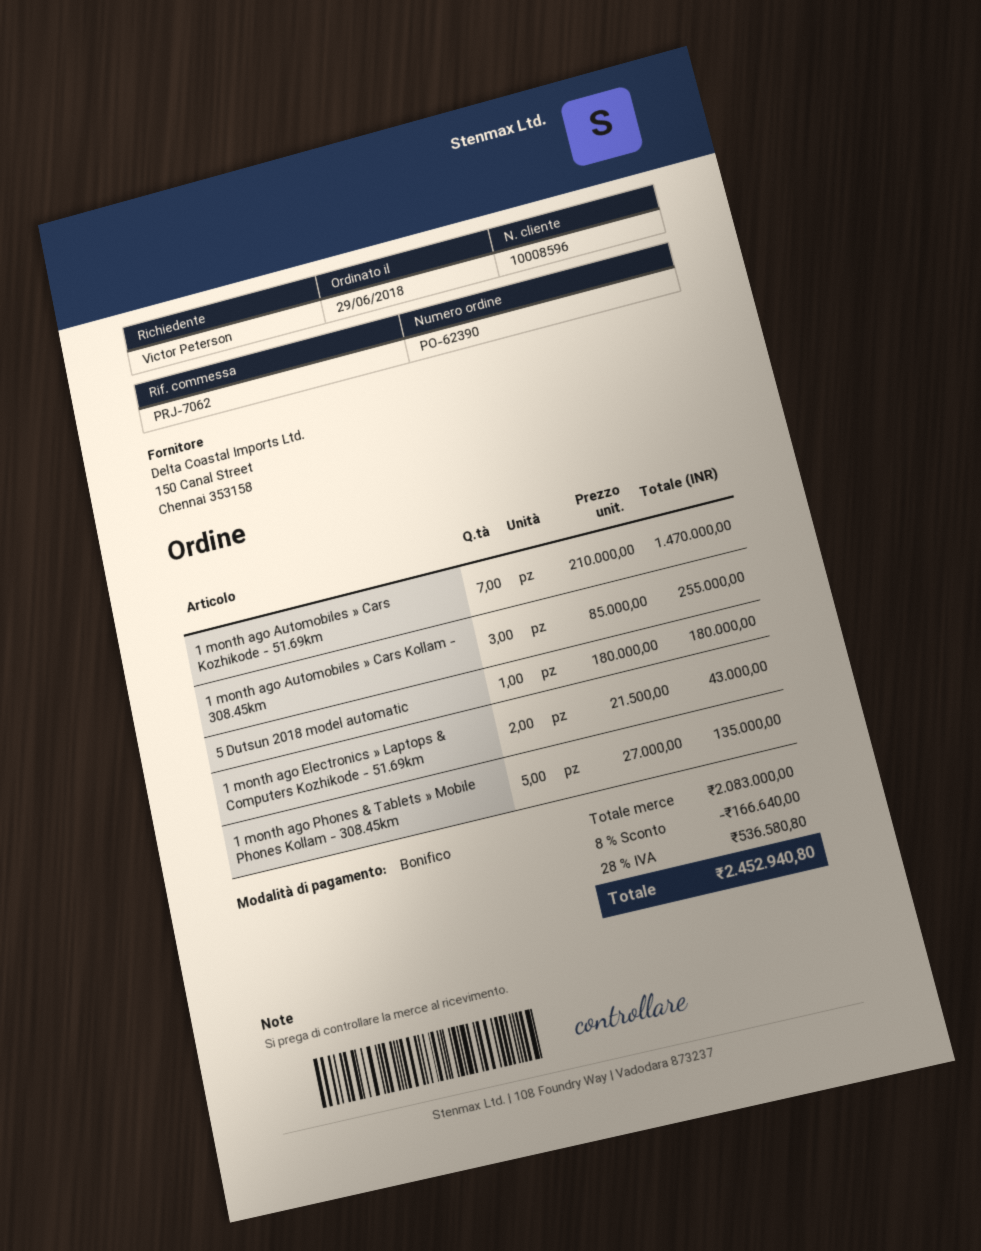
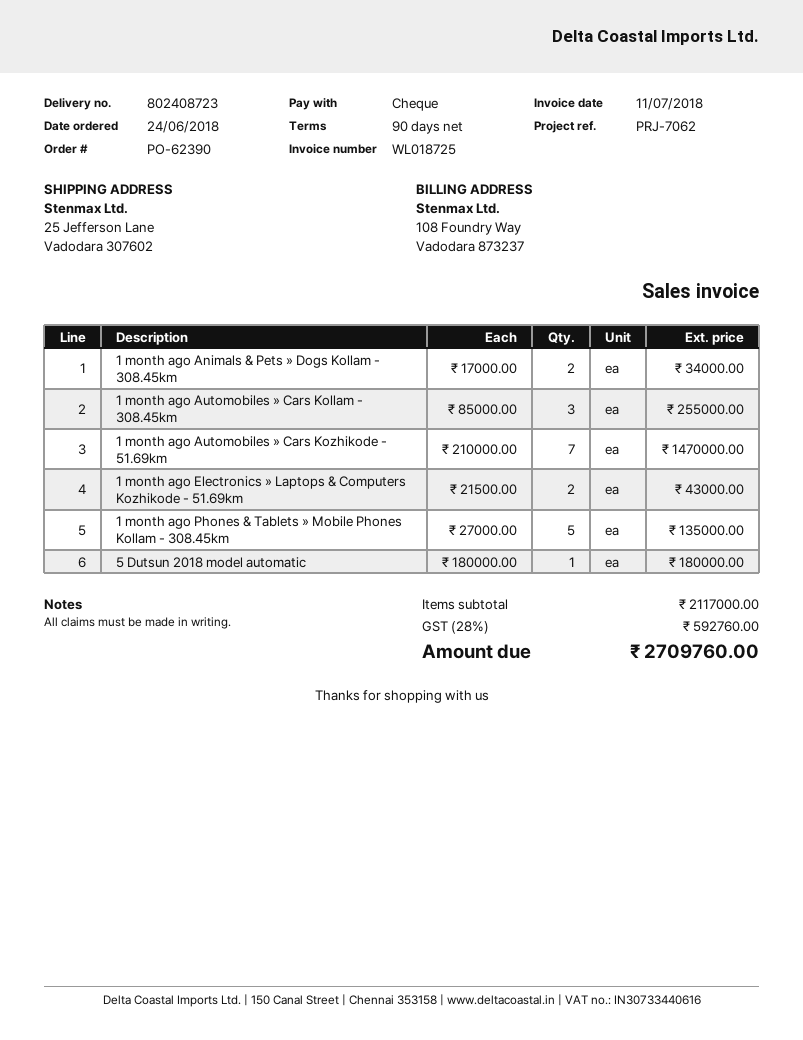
order date: 2018-06-29 -> 2018-06-24
payment method: bank transfer -> cheque
1 month ago Animals & Pets » Dogs Kollam - 308.45km: none -> 2 x 17000.00 = 34000.00
subtotal: 2083000.00 -> 2117000.00
discount: 8% = 166640.00 -> none
tax: 28% = 536580.80 -> 28% = 592760.00
total: 2452940.80 -> 2709760.00

